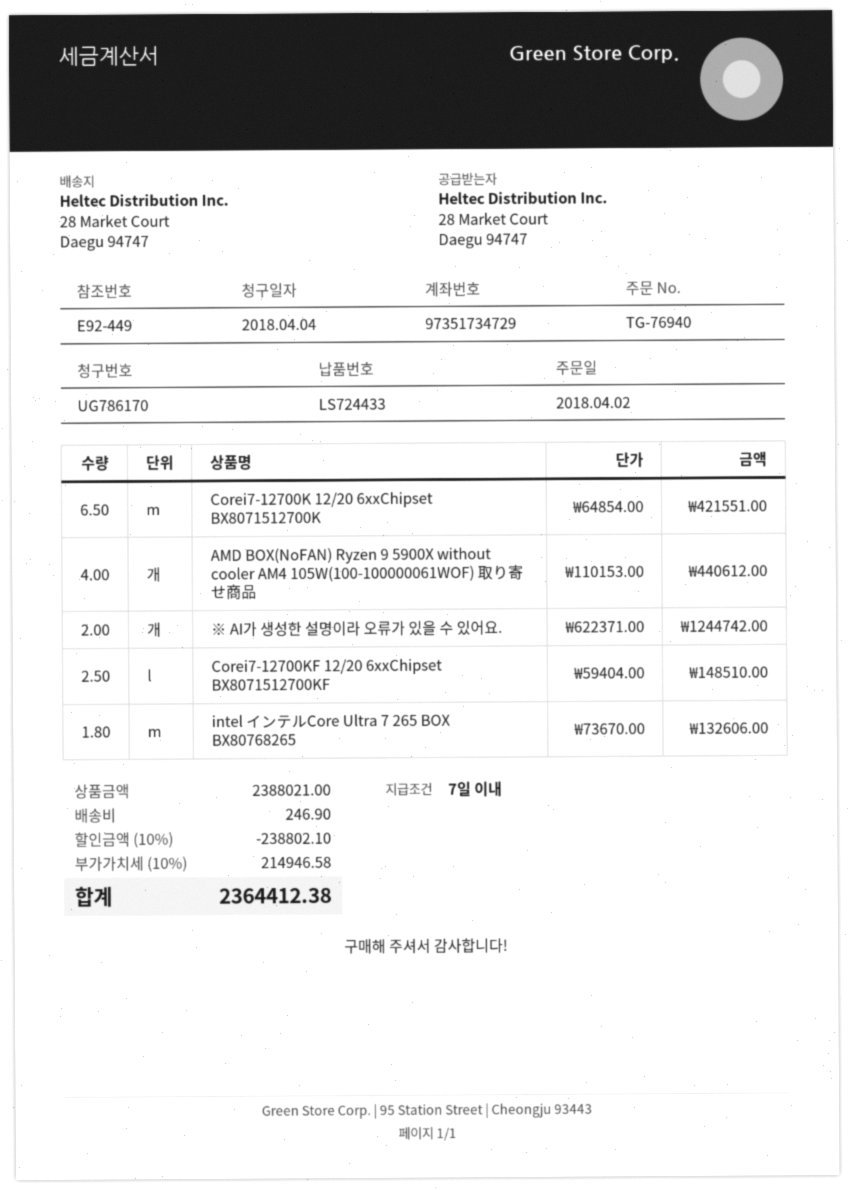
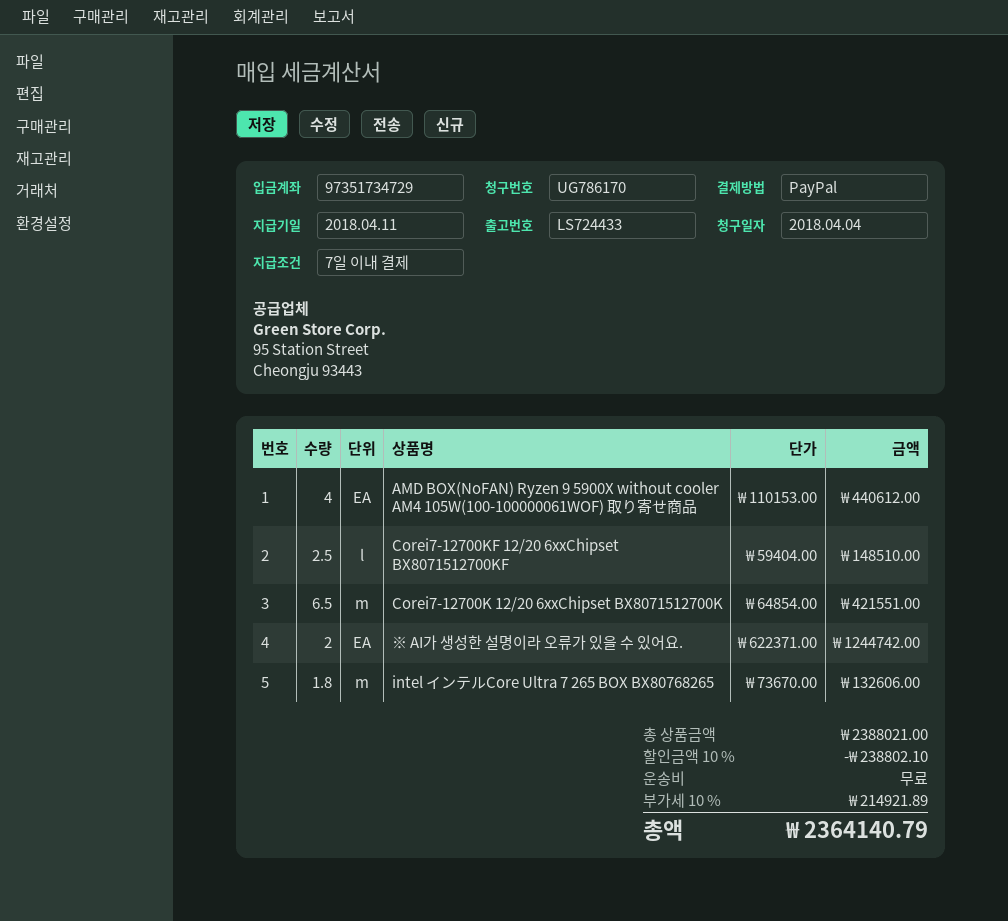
shipping: 246.90 -> 0.00
tax: 10% = 214946.58 -> 10% = 214921.89
total: 2364412.38 -> 2364140.79

